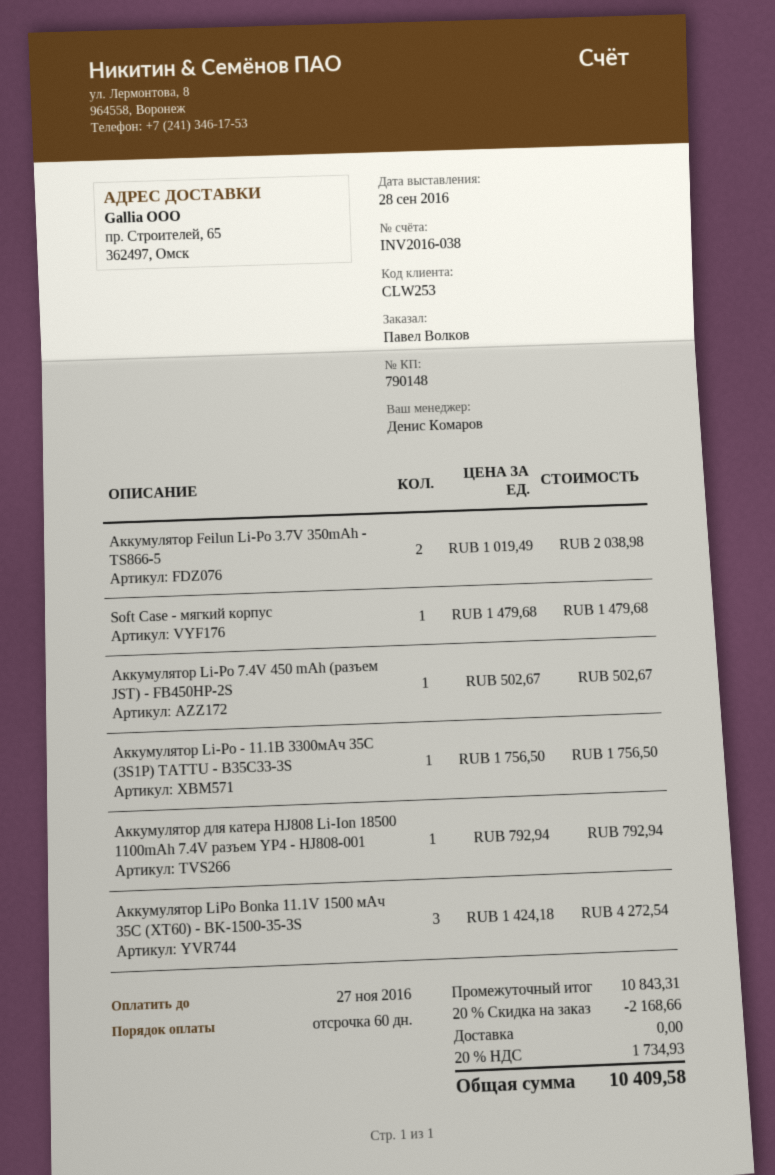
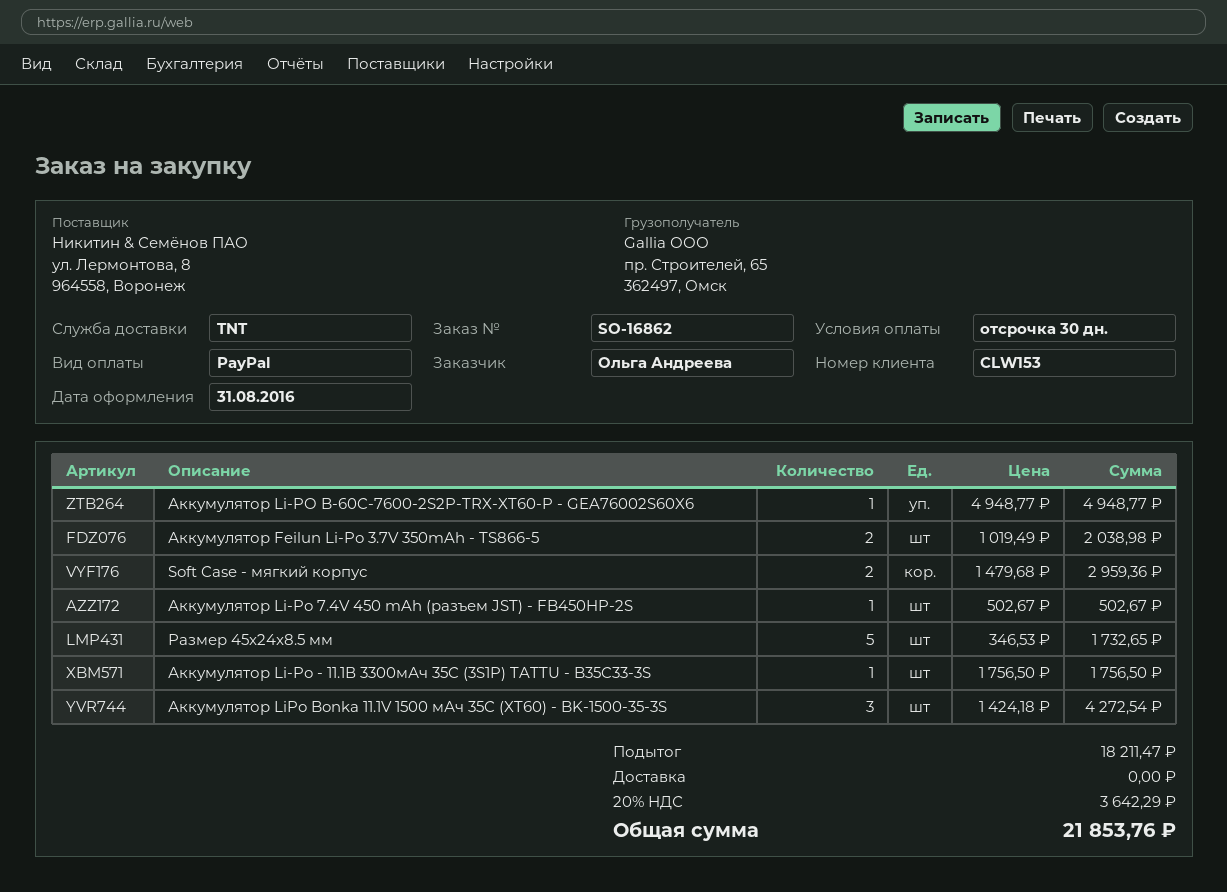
payment terms: 60 days -> 30 days
customer number: CLW253 -> CLW153
ordered by: Павел Волков -> Ольга Андреева
Soft Case - мягкий корпус: 1 x 1479.68 = 1479.68 -> 2 x 1479.68 = 2959.36
Аккумулятор для катера HJ808 Li-Ion 18500 1100mAh 7.4V разъем YP4 - HJ808-001: 1 x 792.94 = 792.94 -> none
Аккумулятор Li-PO B-60C-7600-2S2P-TRX-XT60-P - GEA76002S60X6: none -> 1 x 4948.77 = 4948.77
Размер 45x24x8.5 мм: none -> 5 x 346.53 = 1732.65
subtotal: 10843.31 -> 18211.47
discount: 20% = 2168.66 -> none
tax: 20% = 1734.93 -> 20% = 3642.29
total: 10409.58 -> 21853.76

